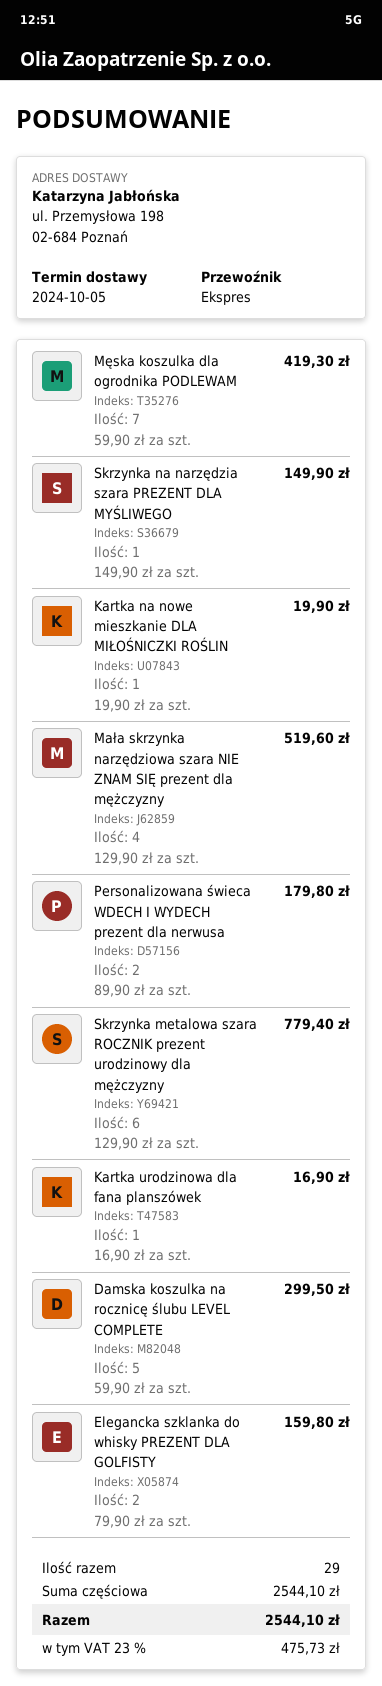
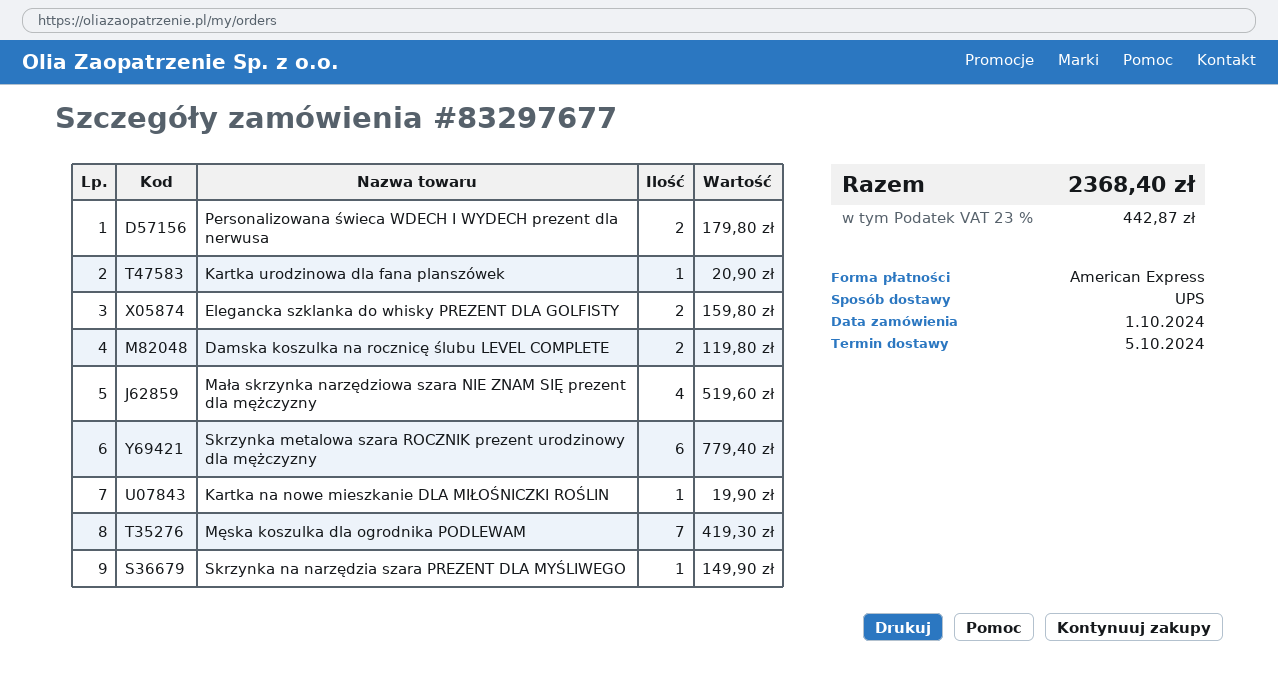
shipping method: express -> UPS
Kartka urodzinowa dla fana planszówek: 1 for 16.90 -> 1 for 20.90
Damska koszulka na rocznicę ślubu LEVEL COMPLETE: 5 for 299.50 -> 2 for 119.80
tax: 23% = 475.73 -> 23% = 442.87
total: 2544.10 -> 2368.40

